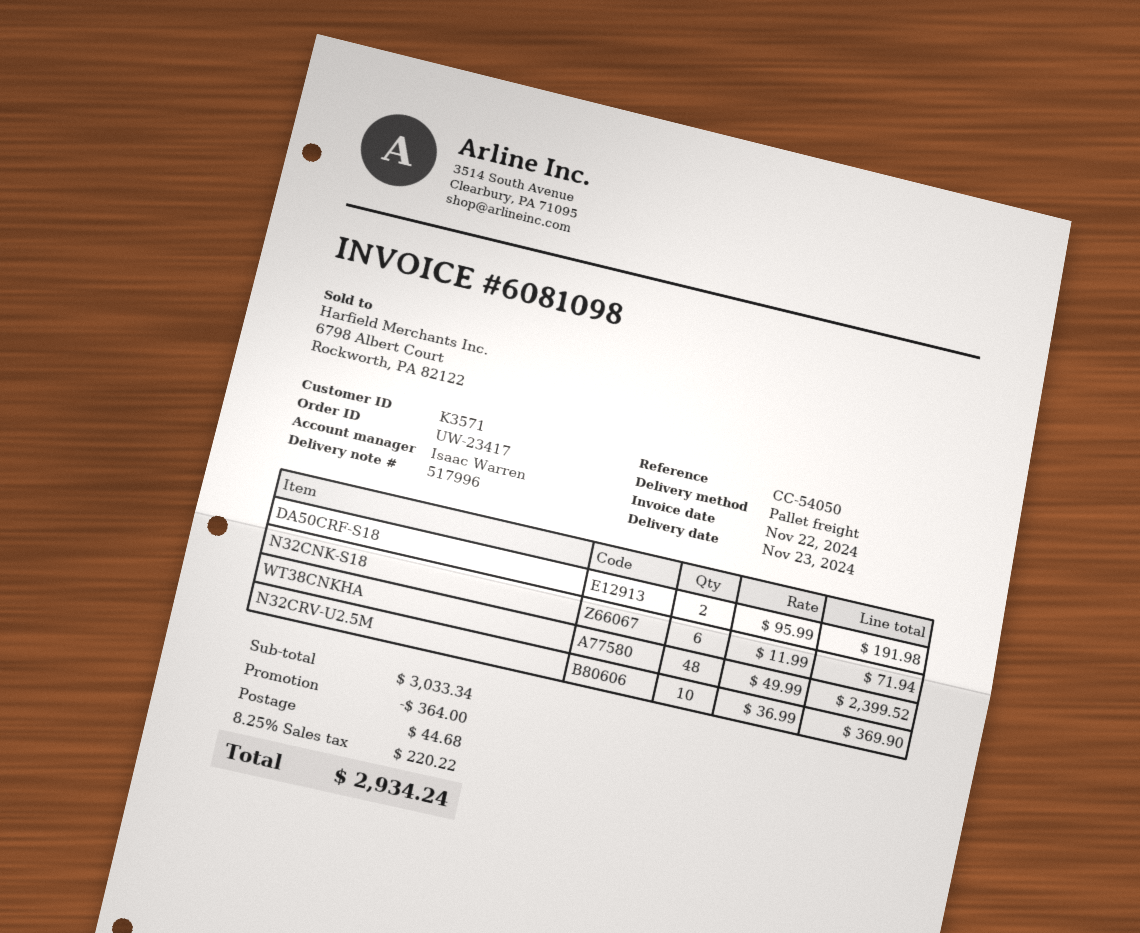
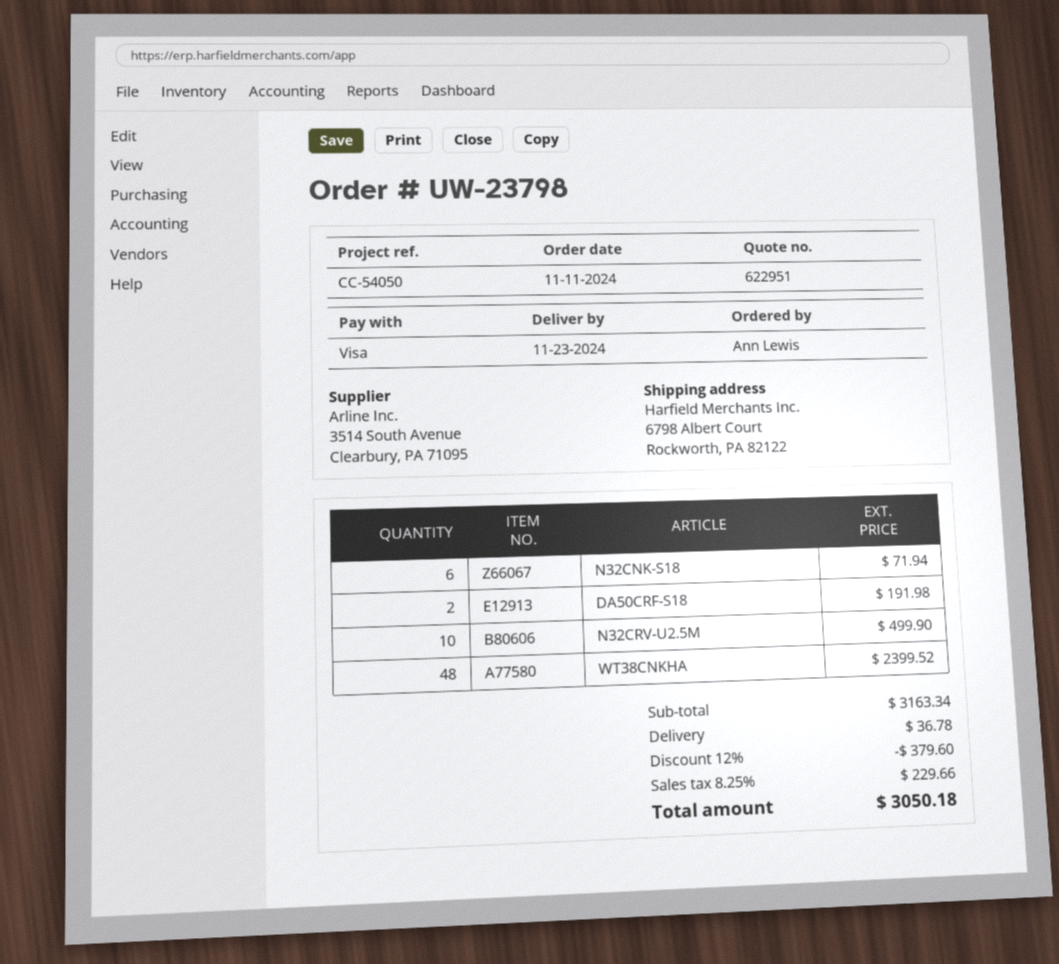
order number: UW-23417 -> UW-23798
N32CRV-U2.5M: 10 for 369.90 -> 10 for 499.90
subtotal: 3033.34 -> 3163.34
discount: 364.00 -> 379.60
shipping: 44.68 -> 36.78
tax: 8.25% = 220.22 -> 8.25% = 229.66
total: 2934.24 -> 3050.18

